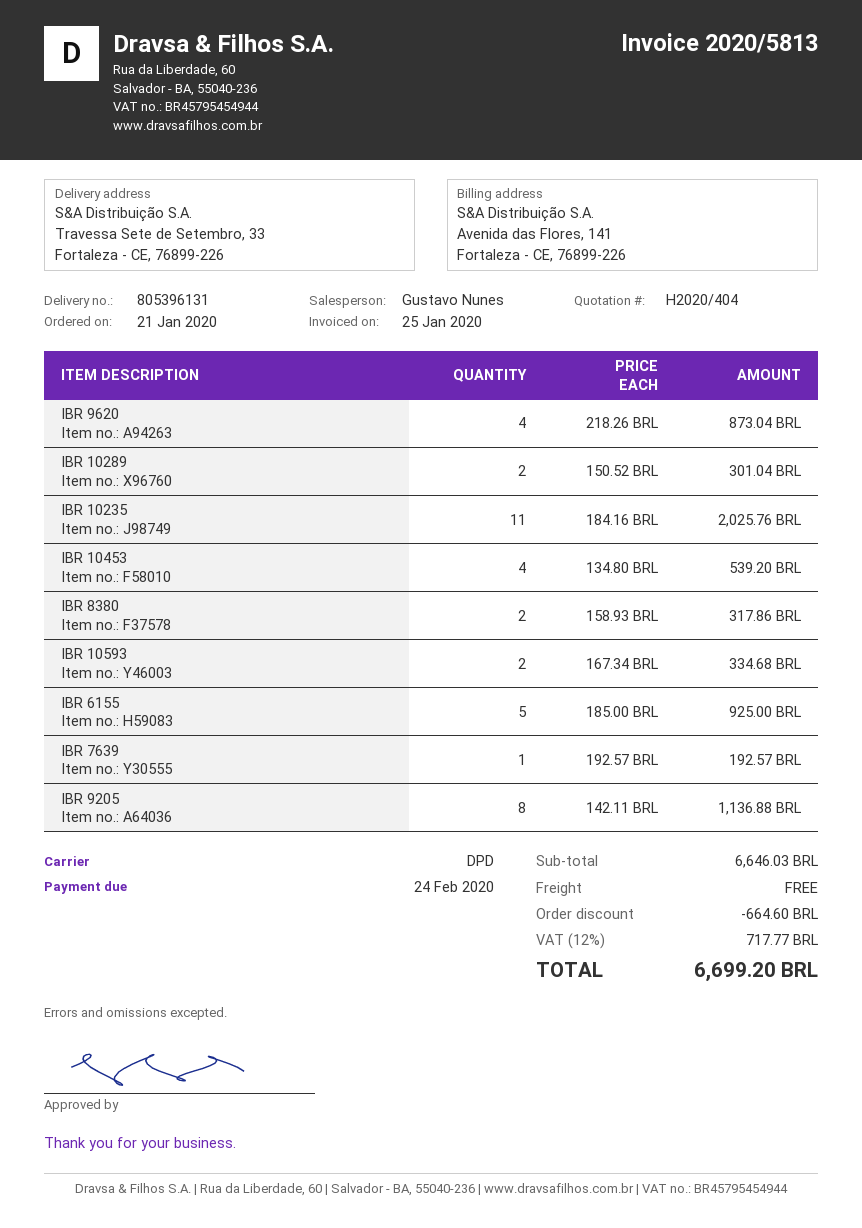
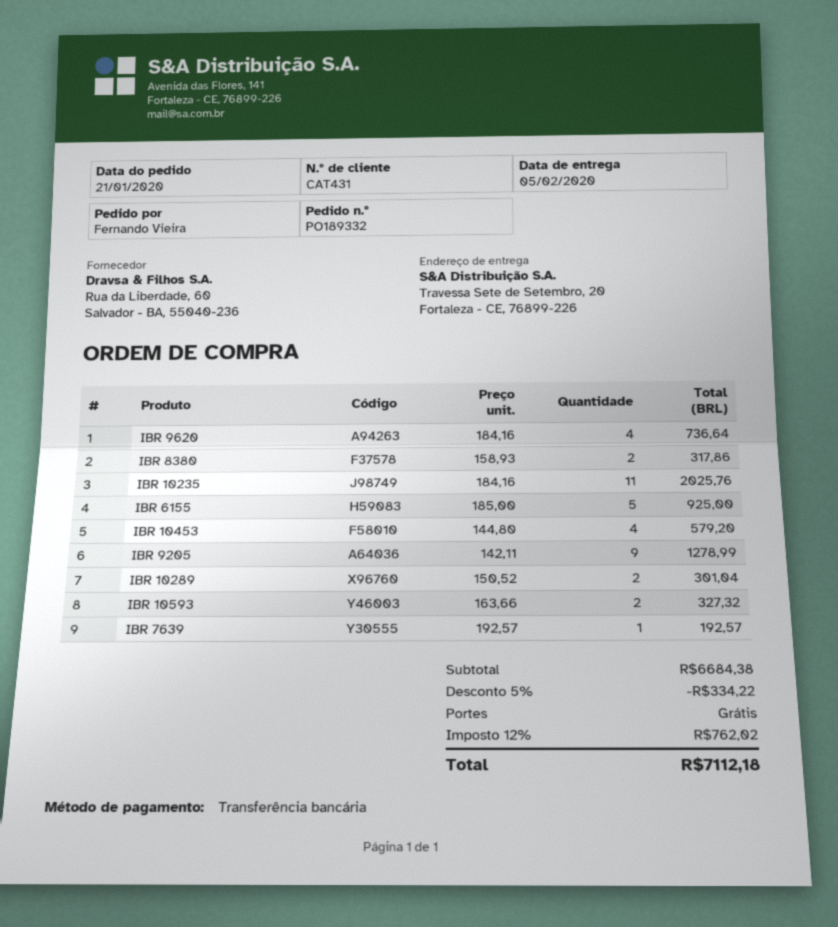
ship to: Travessa Sete de Setembro, 33, Fortaleza - CE, 76899-226 -> Travessa Sete de Setembro, 20, Fortaleza - CE, 76899-226
IBR 9620: 4 x 218.26 = 873.04 -> 4 x 184.16 = 736.64
IBR 10453: 4 x 134.80 = 539.20 -> 4 x 144.80 = 579.20
IBR 10593: 2 x 167.34 = 334.68 -> 2 x 163.66 = 327.32
IBR 9205: 8 x 142.11 = 1136.88 -> 9 x 142.11 = 1278.99
subtotal: 6646.03 -> 6684.38
discount: 664.60 -> 334.22
tax: 12% = 717.77 -> 12% = 762.02
total: 6699.20 -> 7112.18

